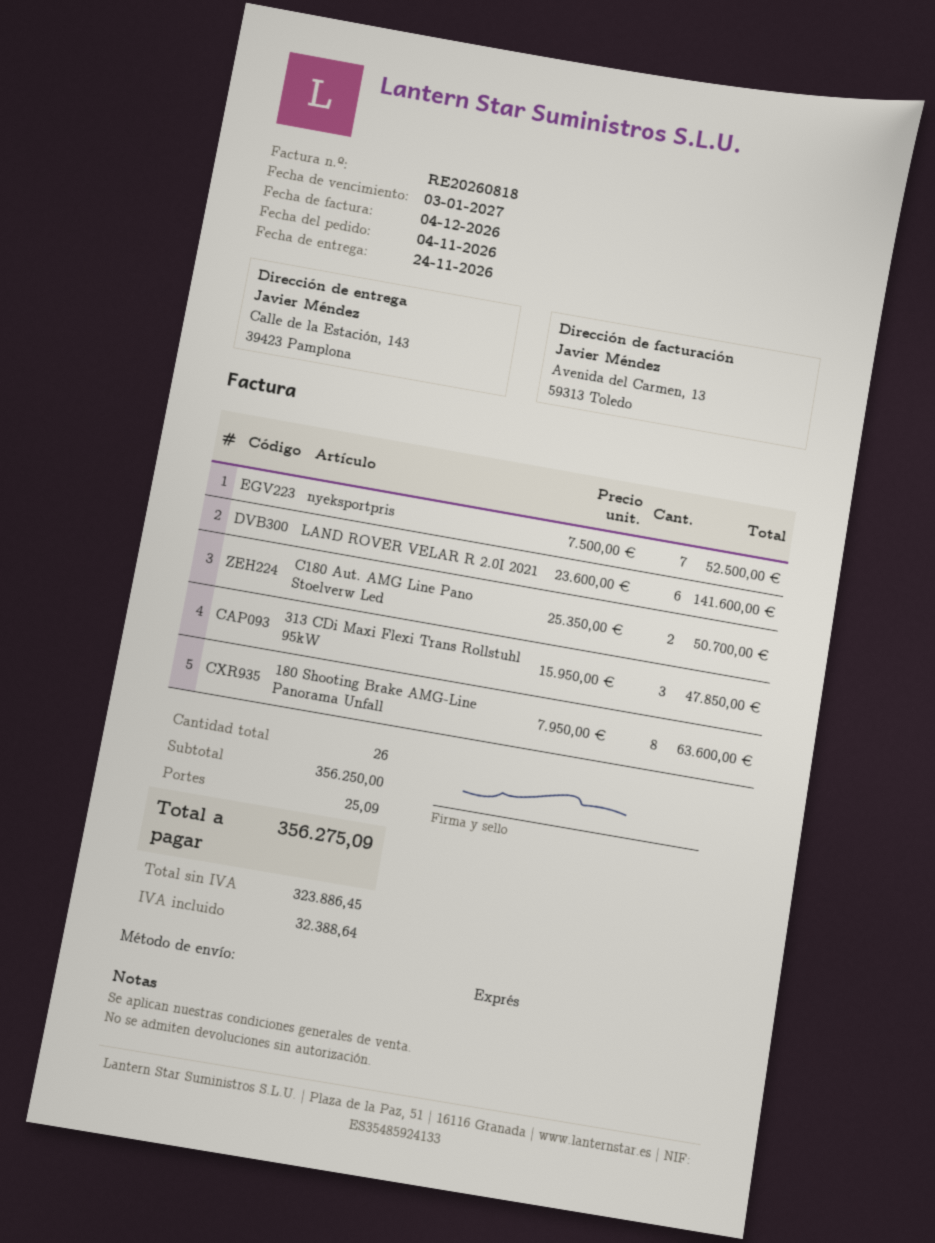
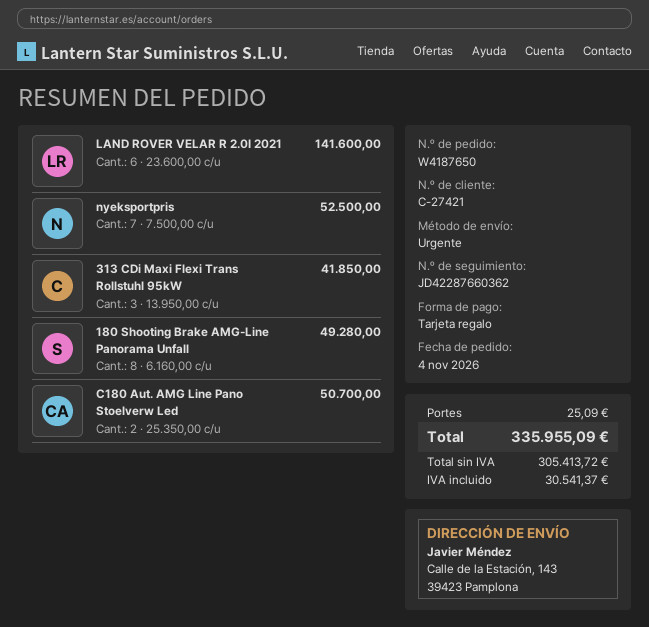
313 CDi Maxi Flexi Trans Rollstuhl 95kW: 3 x 15950.00 = 47850.00 -> 3 x 13950.00 = 41850.00
180 Shooting Brake AMG-Line Panorama Unfall: 8 x 7950.00 = 63600.00 -> 8 x 6160.00 = 49280.00
net: 323886.45 -> 305413.72
tax: 32388.64 -> 30541.37
total: 356275.09 -> 335955.09

